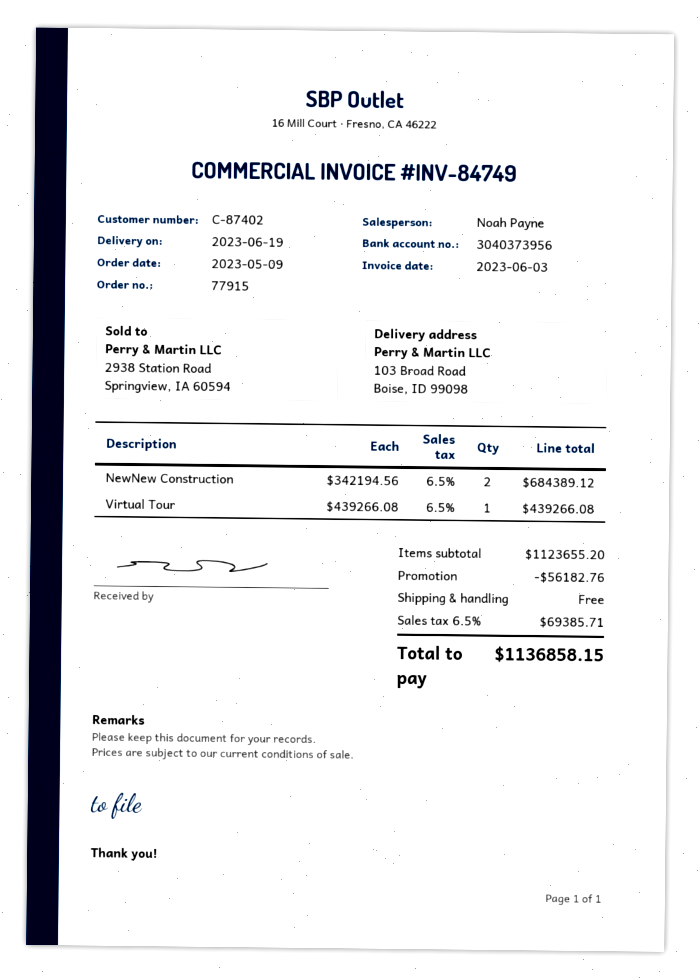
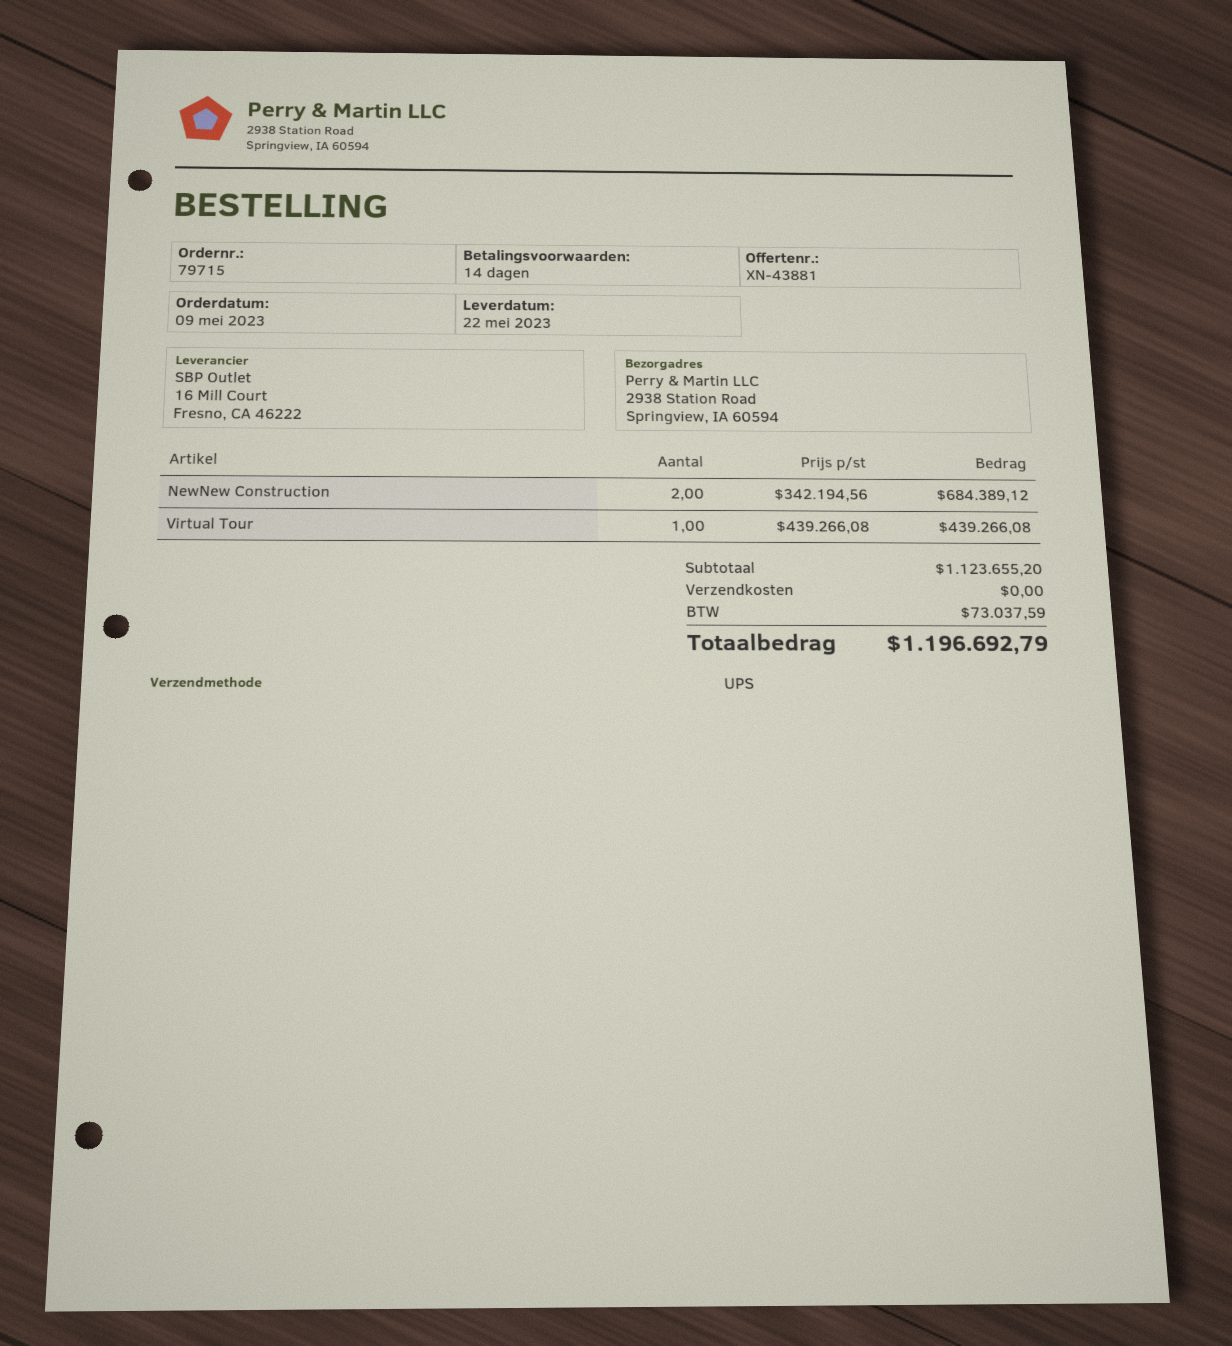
order number: 77915 -> 79715
delivery date: 2023-06-19 -> 2023-05-22
ship to: 103 Broad Road, Boise, ID 99098 -> 2938 Station Road, Springview, IA 60594
discount: 56182.76 -> none
tax: 69385.71 -> 73037.59
total: 1136858.15 -> 1196692.79

